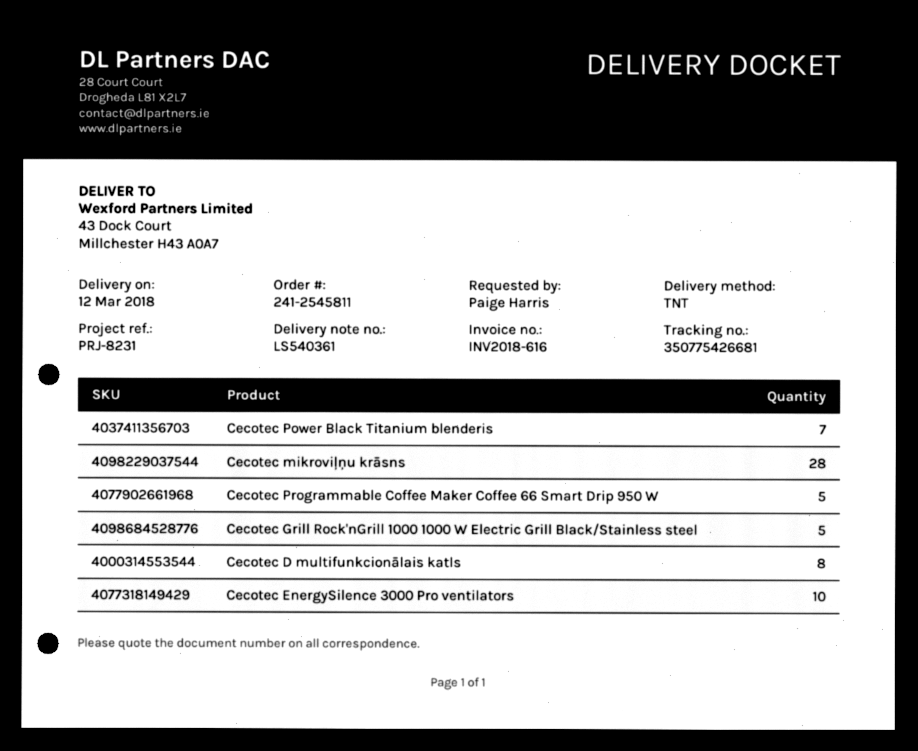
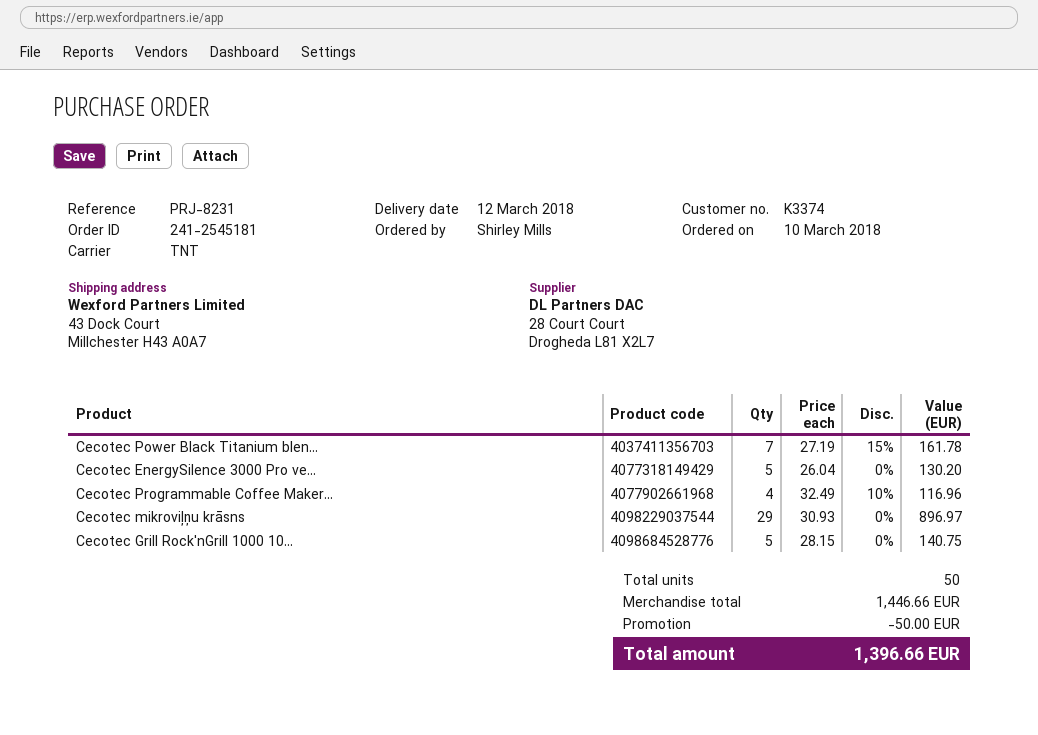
order number: 241-2545811 -> 241-2545181
ordered by: Paige Harris -> Shirley Mills
Cecotec mikroviļņu krāsns: 28 -> 29
Cecotec Programmable Coffee Maker Coffee 66 Smart Drip 950 W: 5 -> 4
Cecotec D multifunkcionālais katls: 8 -> none
Cecotec EnergySilence 3000 Pro ventilators: 10 -> 5

